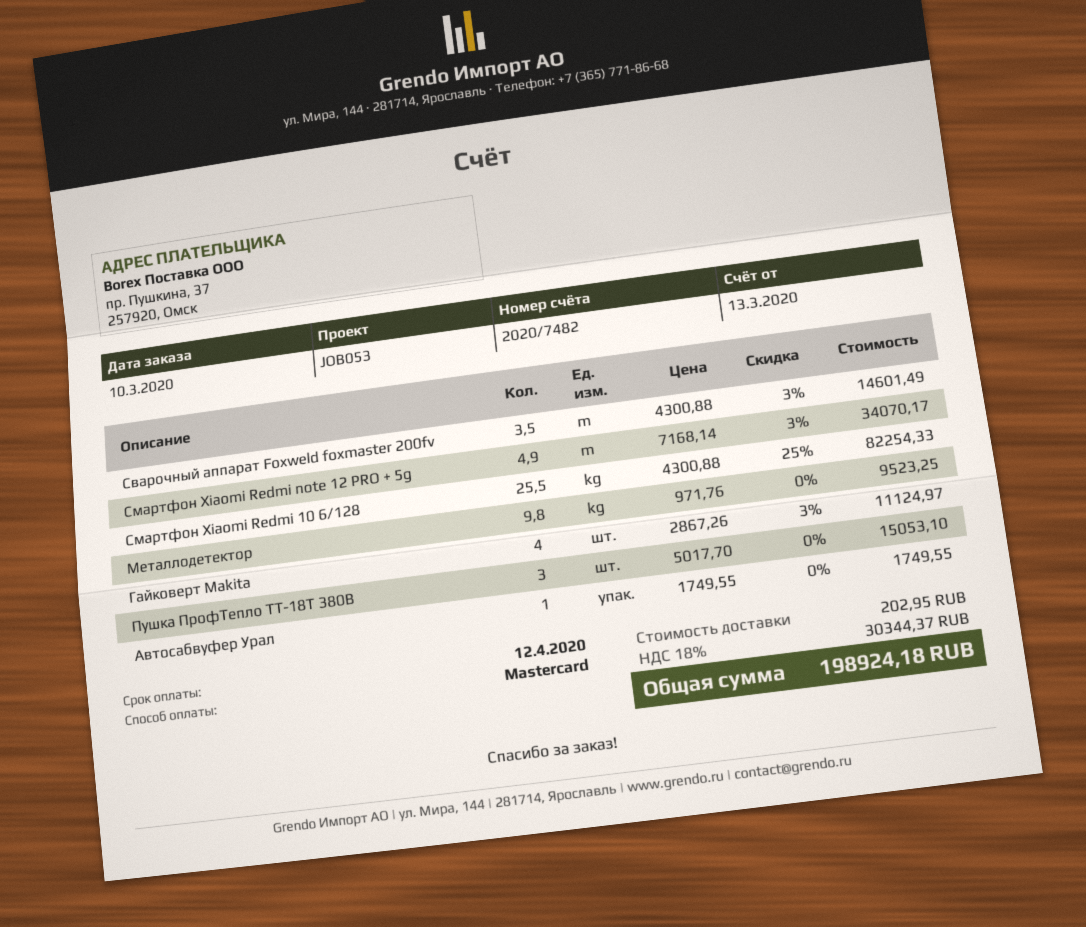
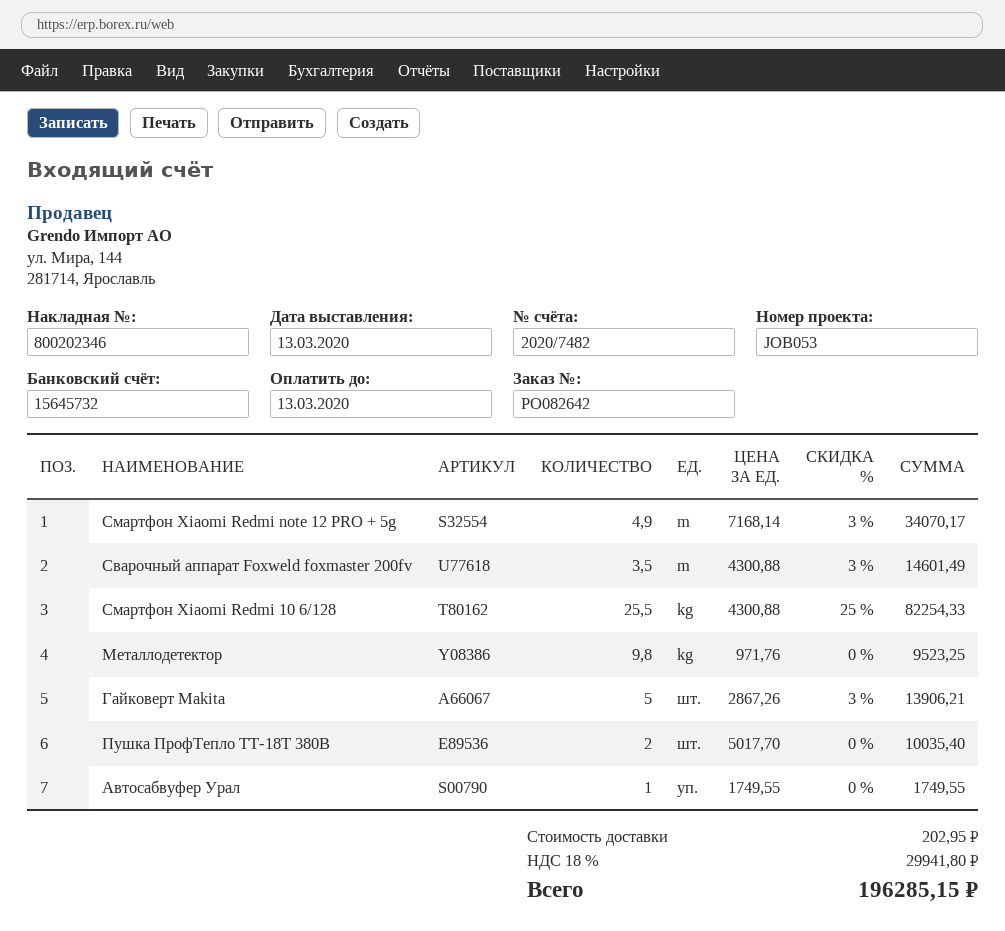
due date: 2020-04-12 -> 2020-03-13
Гайковерт Makita: 4 x 2867.26 - 3% = 11124.97 -> 5 x 2867.26 - 3% = 13906.21
Пушка ПрофТепло ТТ-18Т 380В: 3 x 5017.70 = 15053.10 -> 2 x 5017.70 = 10035.40
tax: 18% = 30344.37 -> 18% = 29941.80
total: 198924.18 -> 196285.15

